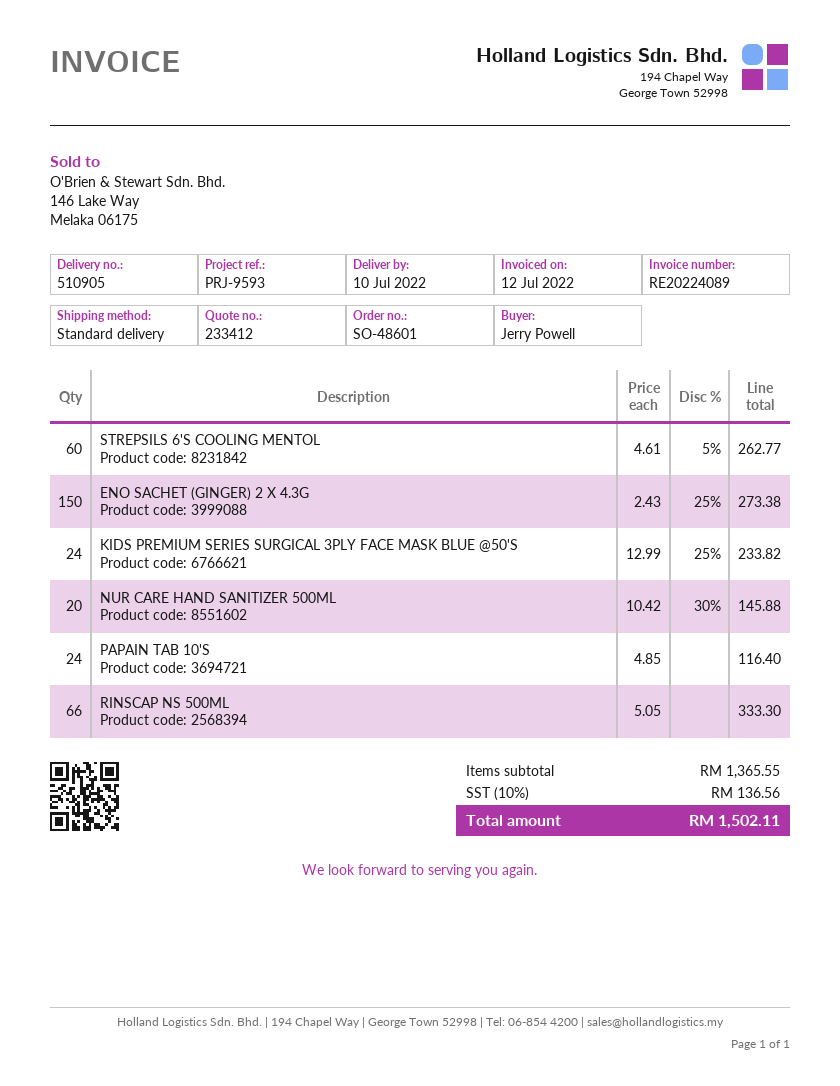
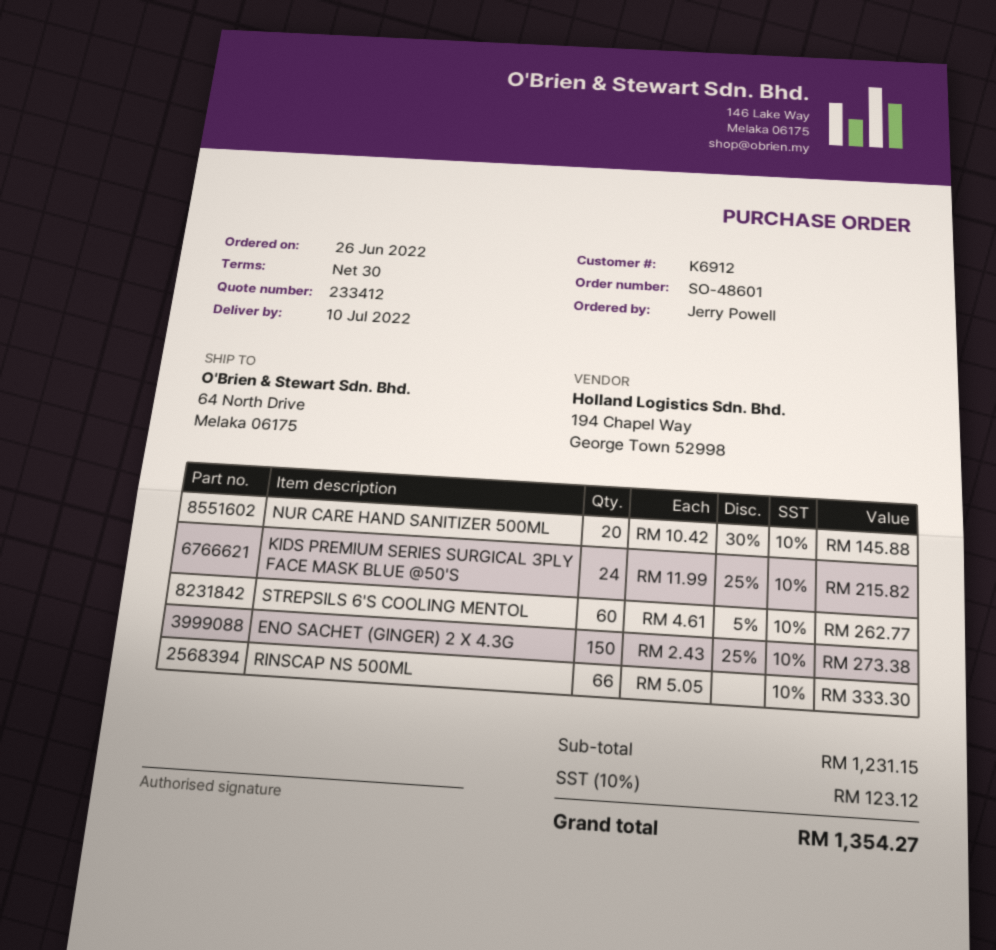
KIDS PREMIUM SERIES SURGICAL 3PLY FACE MASK BLUE @50'S: 24 x 12.99 - 25% = 233.82 -> 24 x 11.99 - 25% = 215.82
PAPAIN TAB 10'S: 24 x 4.85 = 116.40 -> none
subtotal: 1365.55 -> 1231.15
tax: 10% = 136.56 -> 10% = 123.12
total: 1502.11 -> 1354.27

